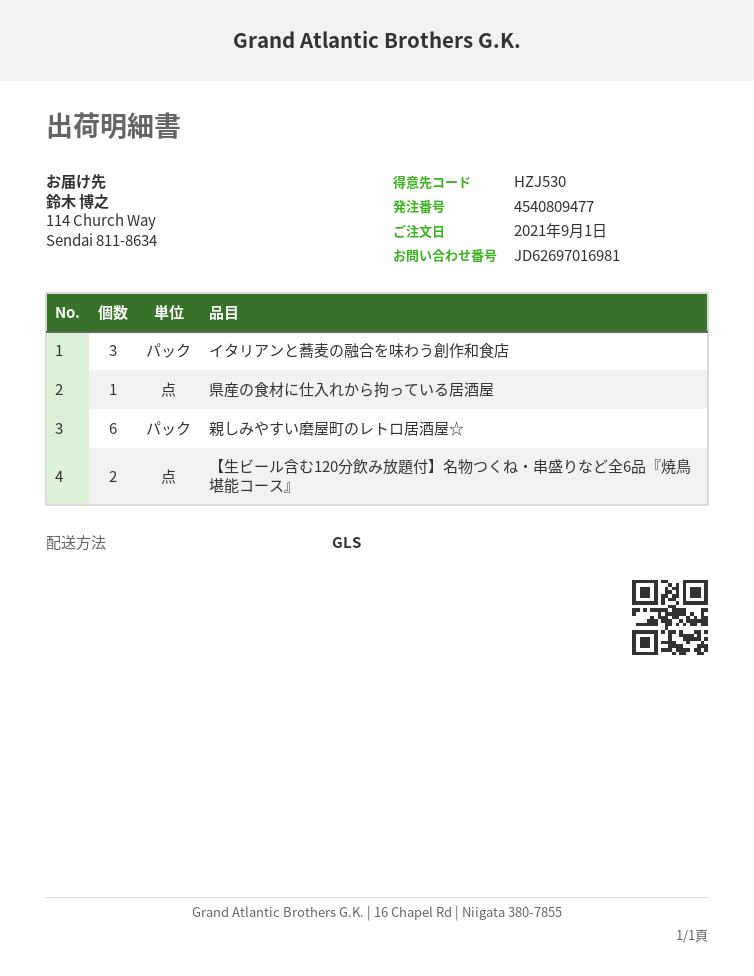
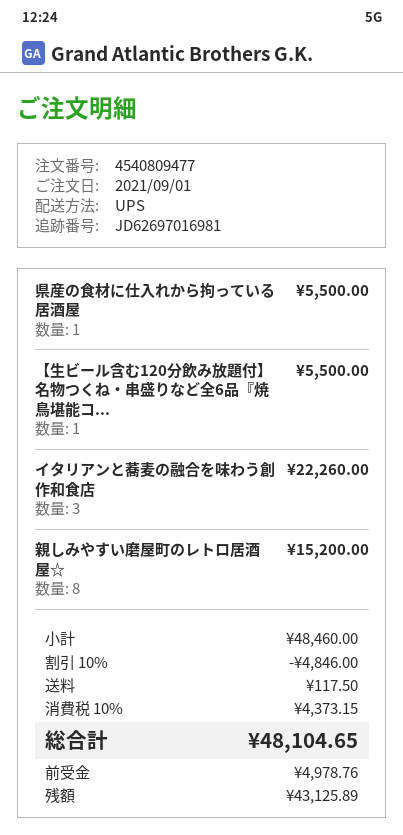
shipping method: GLS -> UPS
親しみやすい磨屋町のレトロ居酒屋☆: 6 -> 8
【生ビール含む120分飲み放題付】名物つくね・串盛りなど全6品『焼鳥堪能コース』: 2 -> 1

